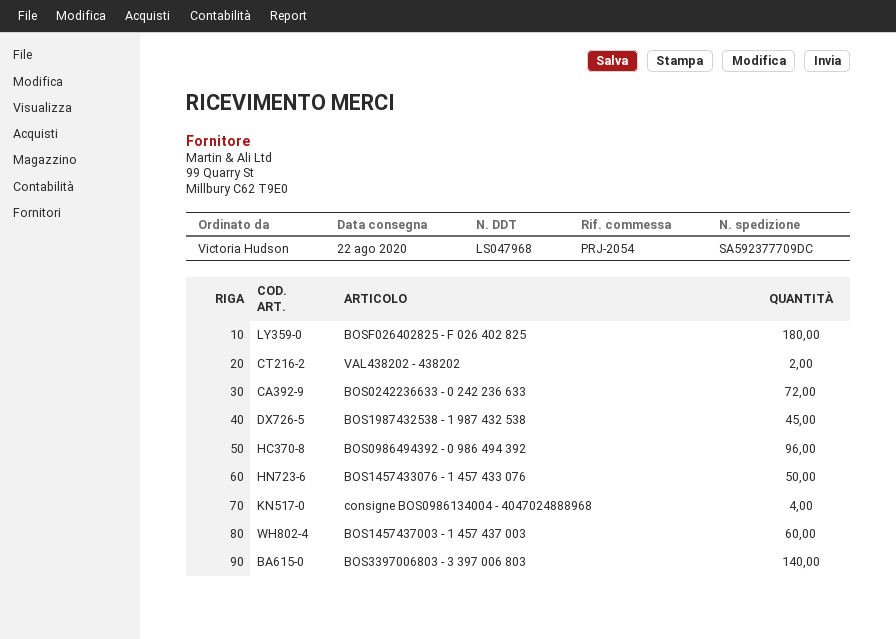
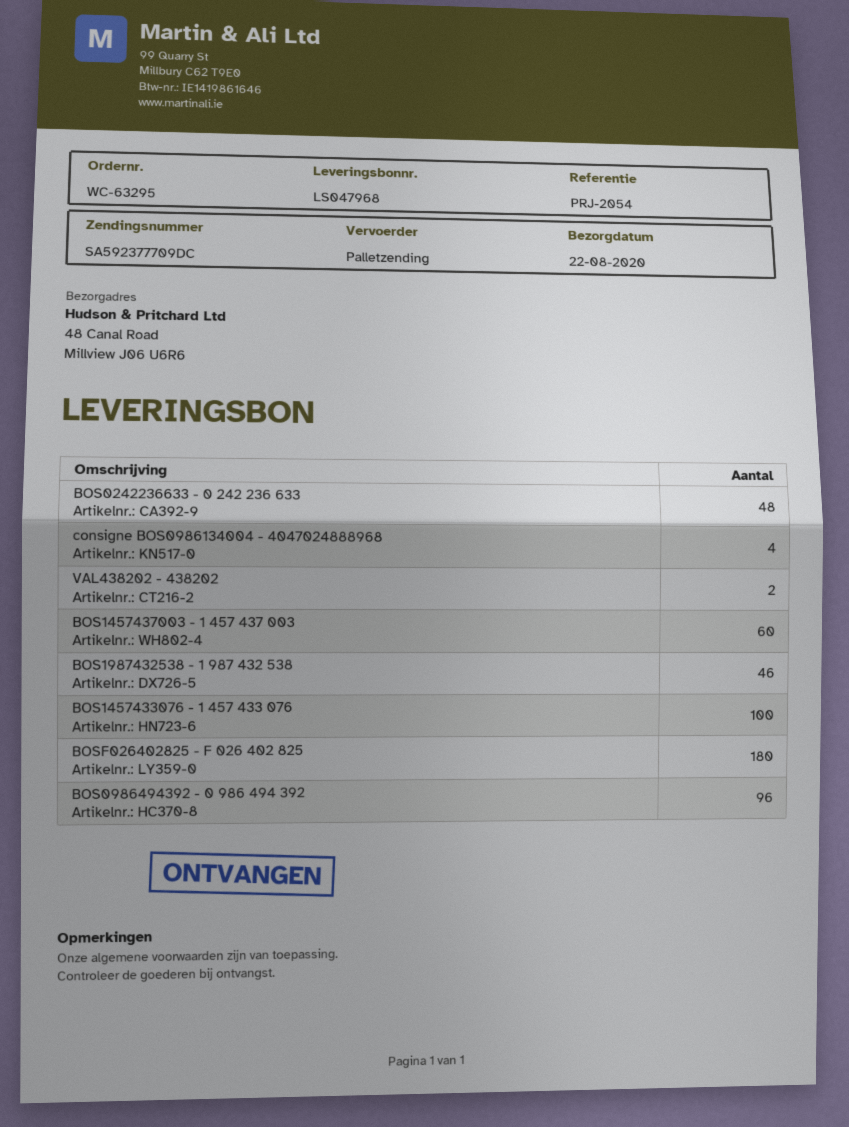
BOS0242236633 - 0 242 236 633: 72 -> 48
BOS1987432538 - 1 987 432 538: 45 -> 46
BOS1457433076 - 1 457 433 076: 50 -> 100
BOS3397006803 - 3 397 006 803: 140 -> none

